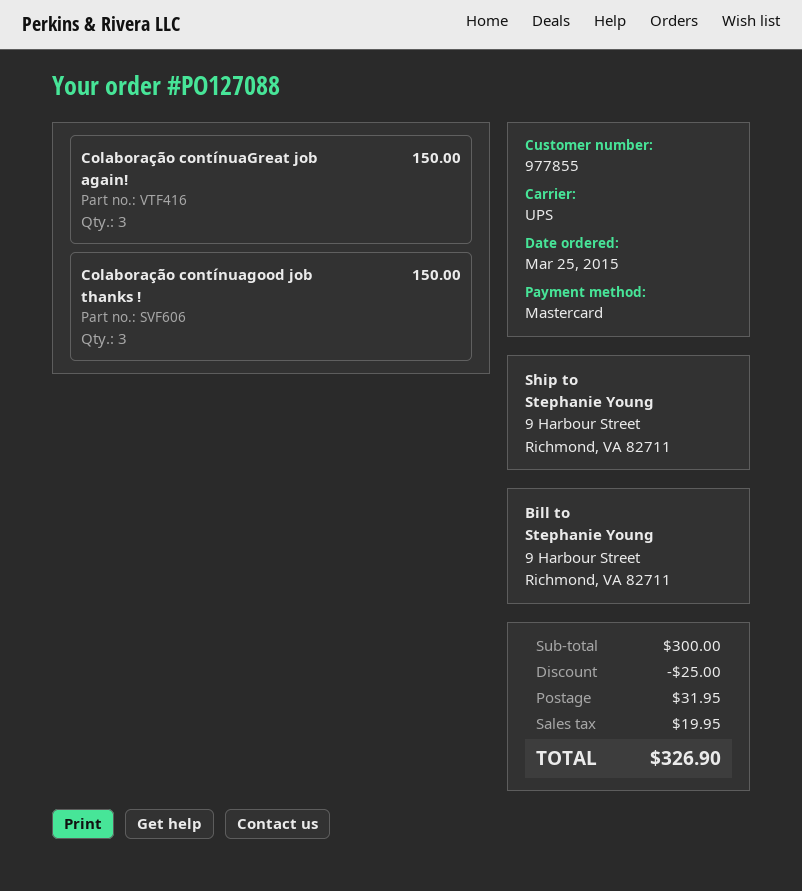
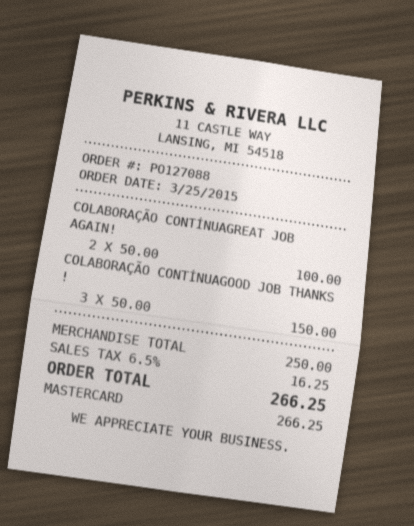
Colaboração contínuaGreat job again!: 3 for 150.00 -> 2 for 100.00
subtotal: 300.00 -> 250.00
discount: 25.00 -> none
shipping: 31.95 -> none
tax: 19.95 -> 16.25
total: 326.90 -> 266.25

